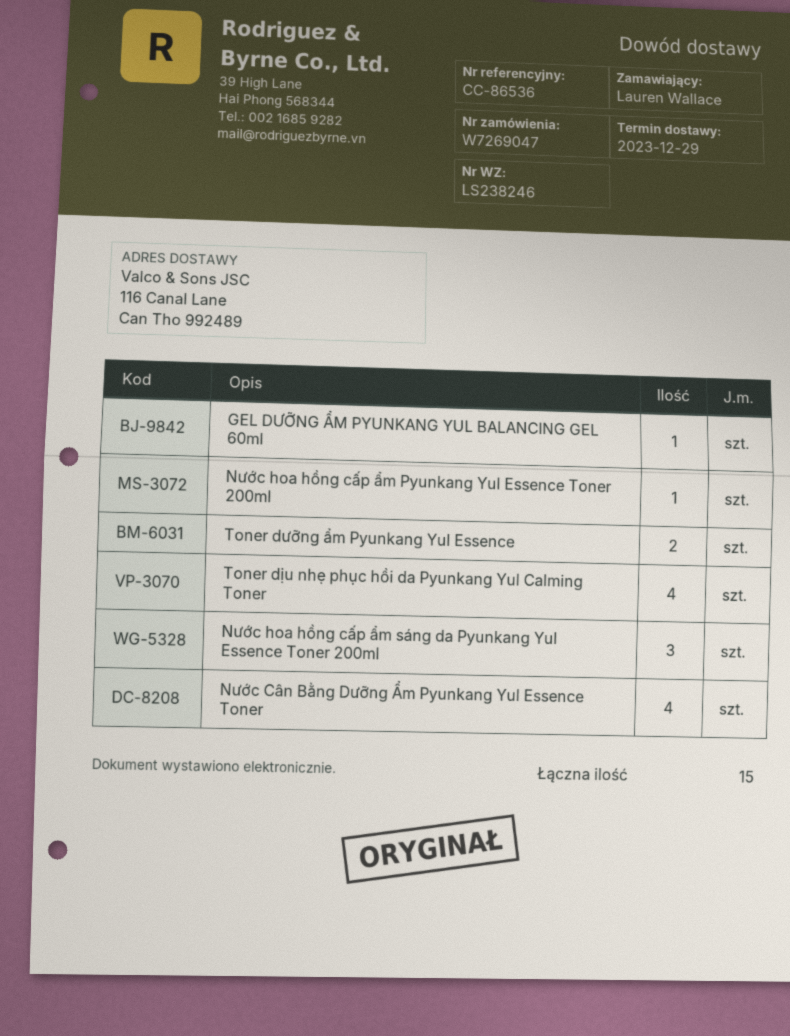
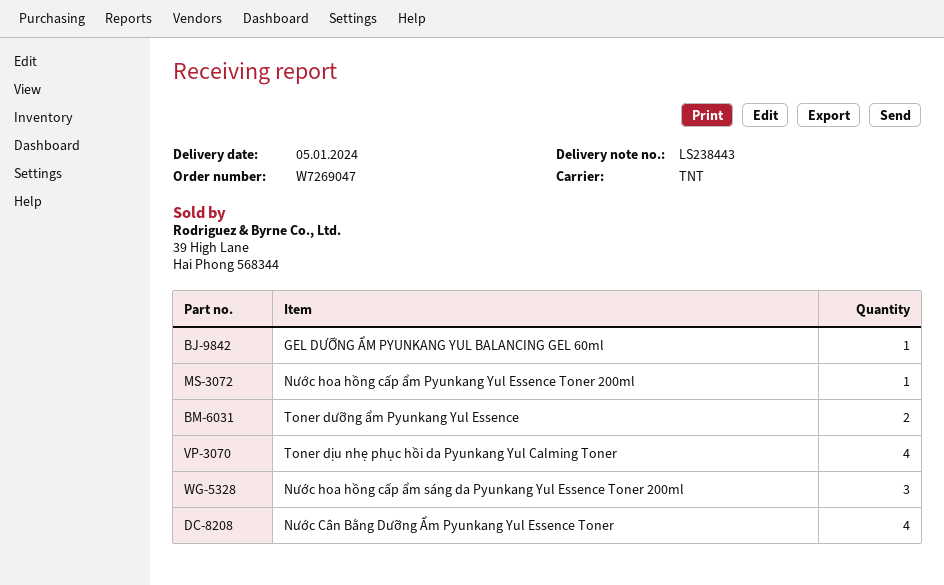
delivery note number: LS238246 -> LS238443
delivery date: 2023-12-29 -> 2024-01-05

